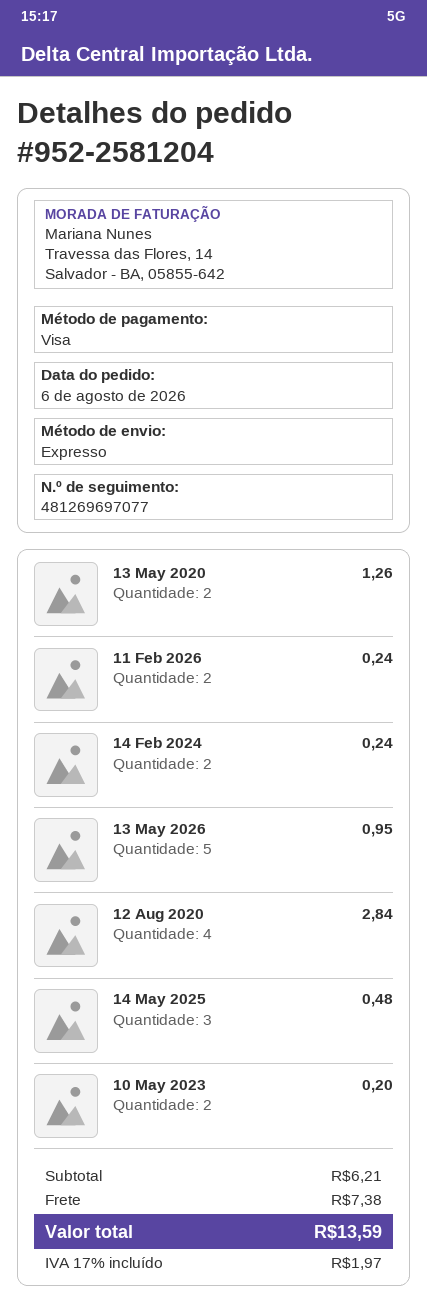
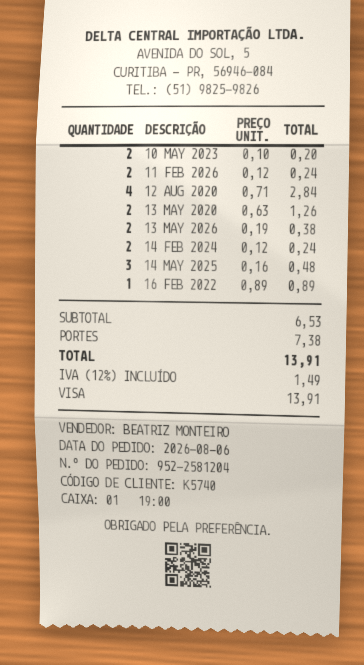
13 May 2026: 5 for 0.95 -> 2 for 0.38
16 FEB 2022: none -> 1 for 0.89
subtotal: 6.21 -> 6.53
tax: 17% = 1.97 -> 12% = 1.49
total: 13.59 -> 13.91

